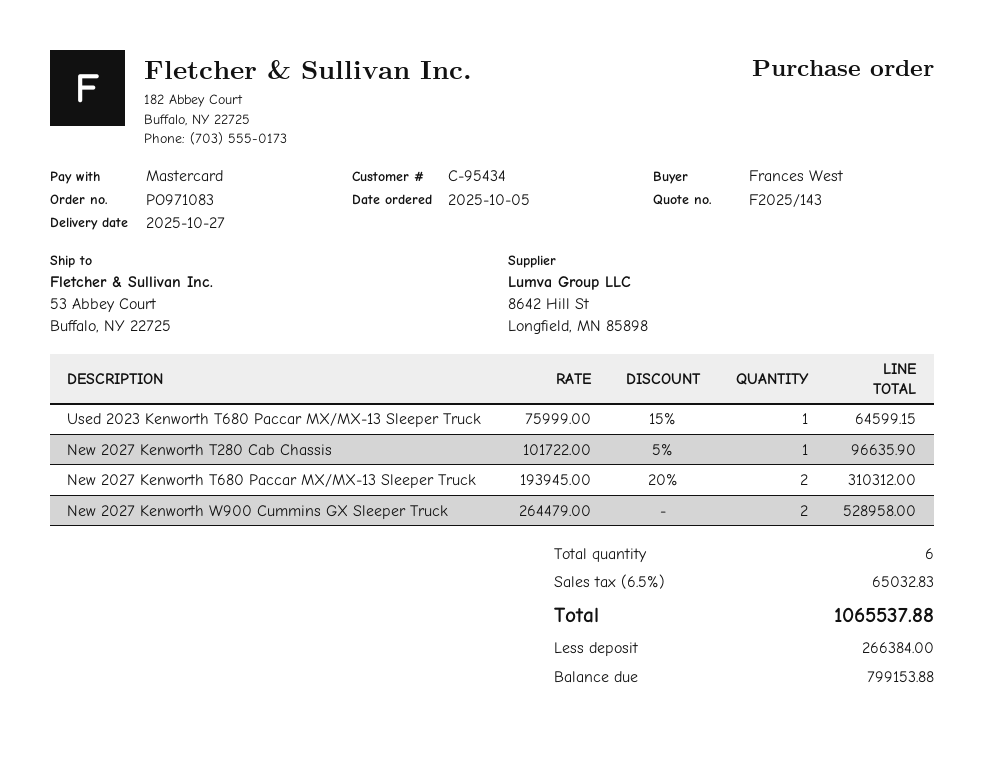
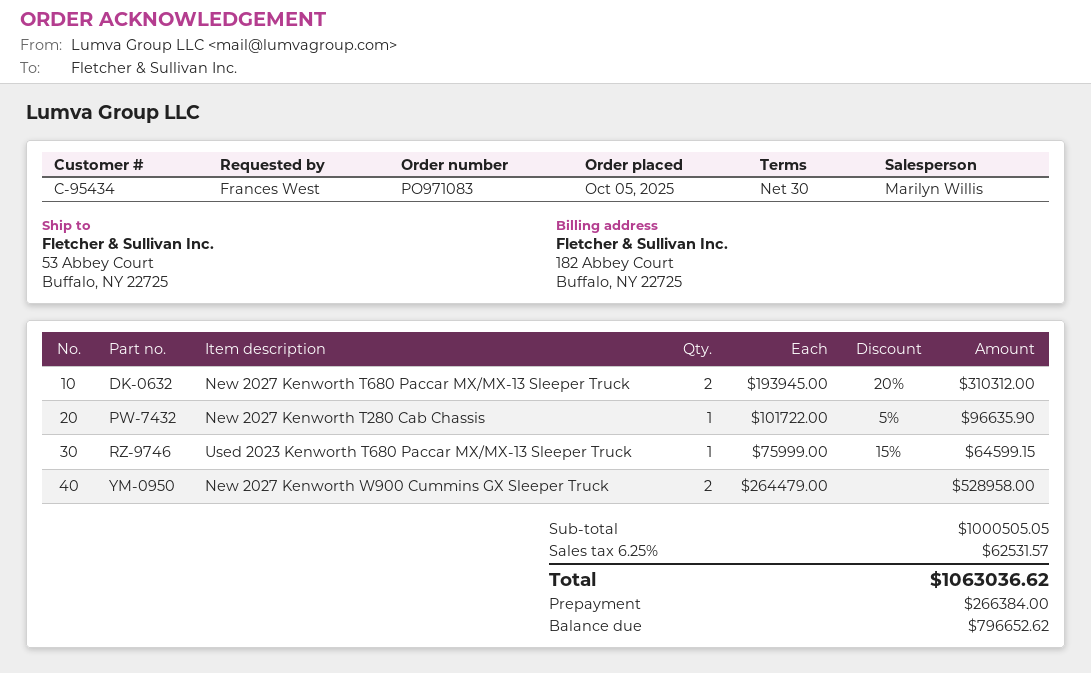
tax: 6.5% = 65032.83 -> 6.25% = 62531.57
total: 1065537.88 -> 1063036.62
balance: 799153.88 -> 796652.62

